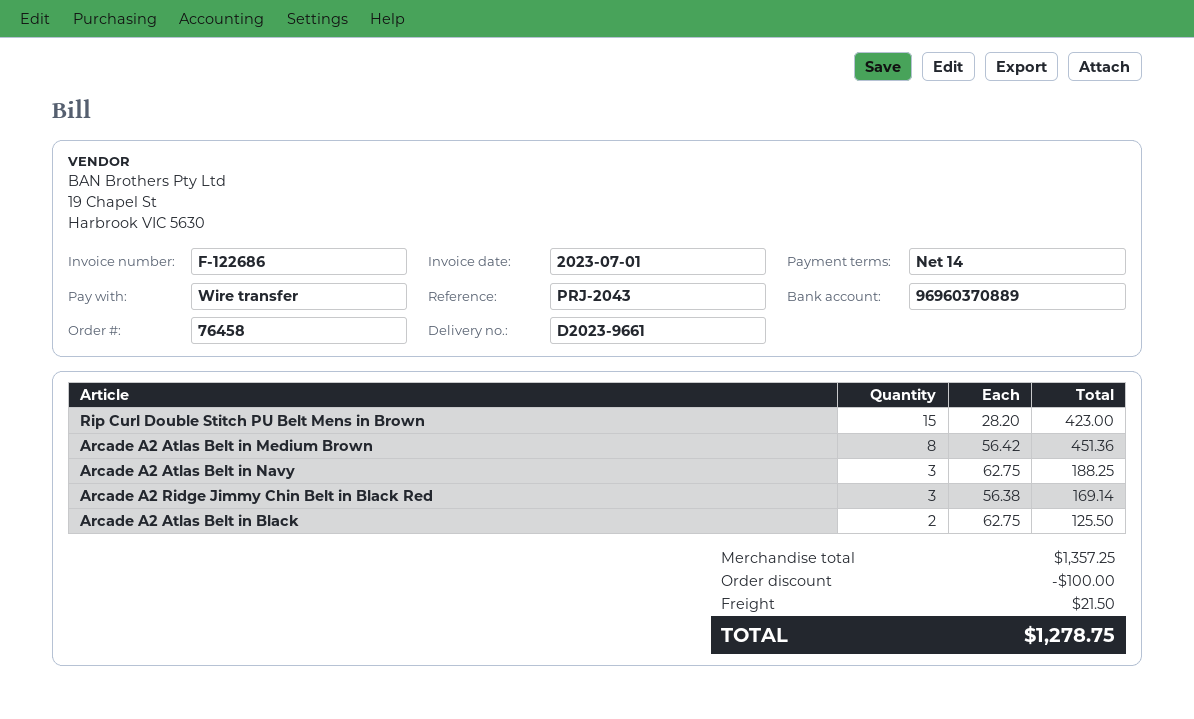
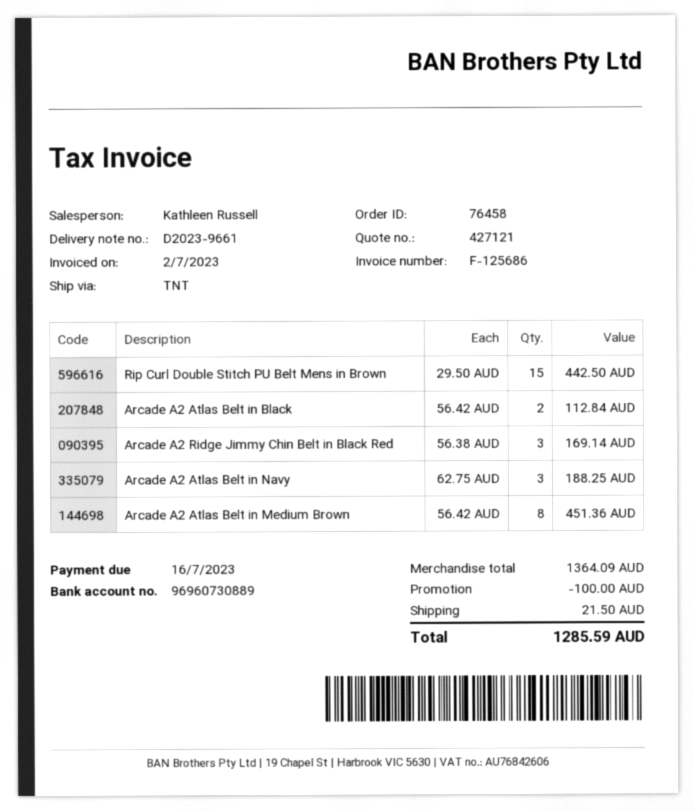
invoice number: F-122686 -> F-125686
invoice date: 2023-07-01 -> 2023-07-02
bank account: 96960370889 -> 96960730889
Rip Curl Double Stitch PU Belt Mens in Brown: 15 x 28.20 = 423.00 -> 15 x 29.50 = 442.50
Arcade A2 Atlas Belt in Black: 2 x 62.75 = 125.50 -> 2 x 56.42 = 112.84
subtotal: 1357.25 -> 1364.09
total: 1278.75 -> 1285.59

